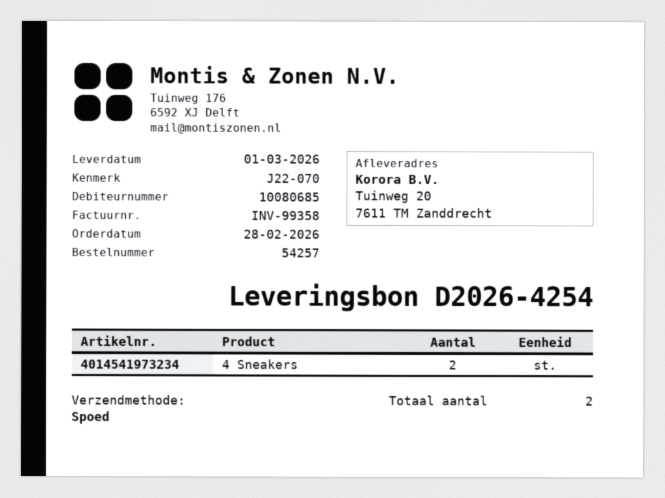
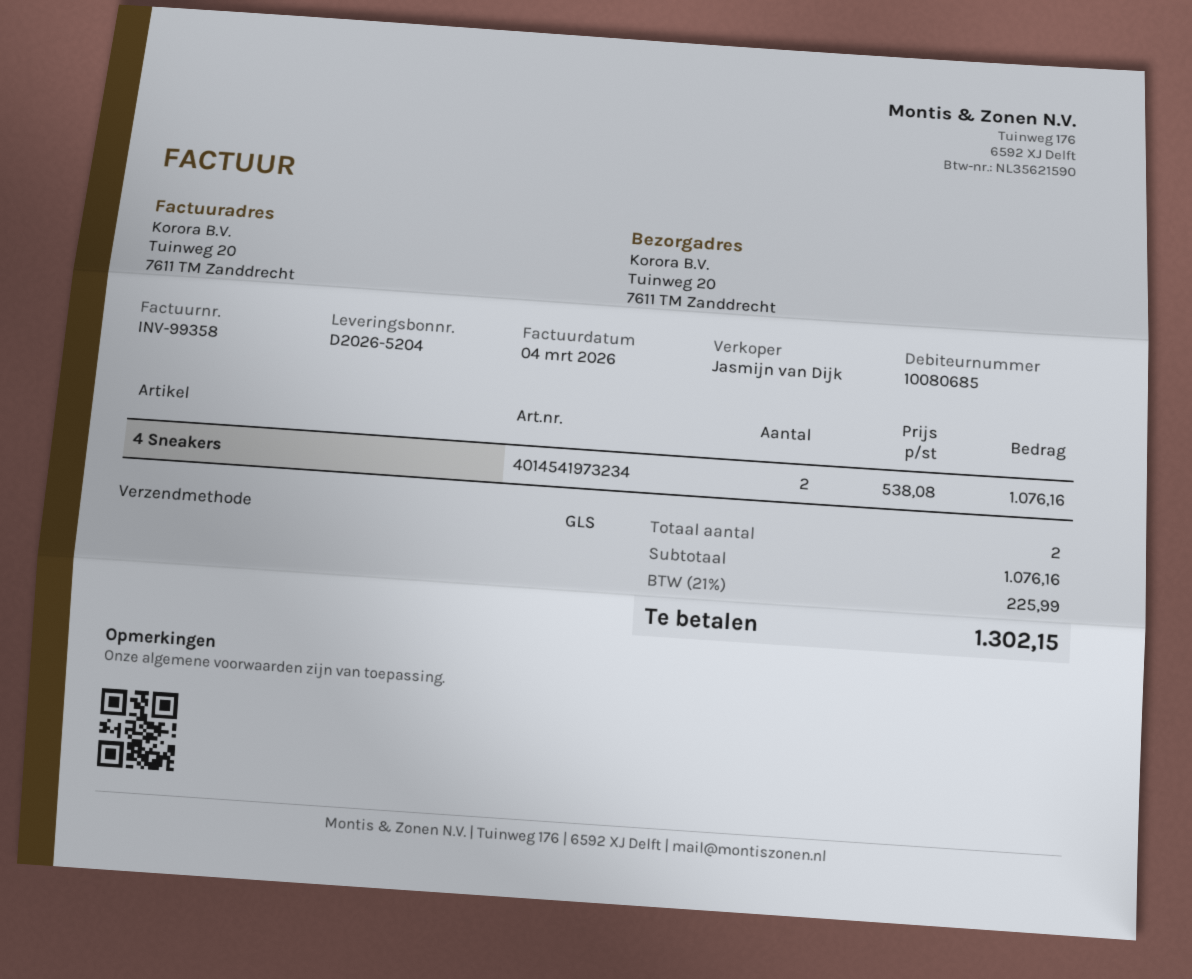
delivery note number: D2026-4254 -> D2026-5204
shipping method: express -> GLS

